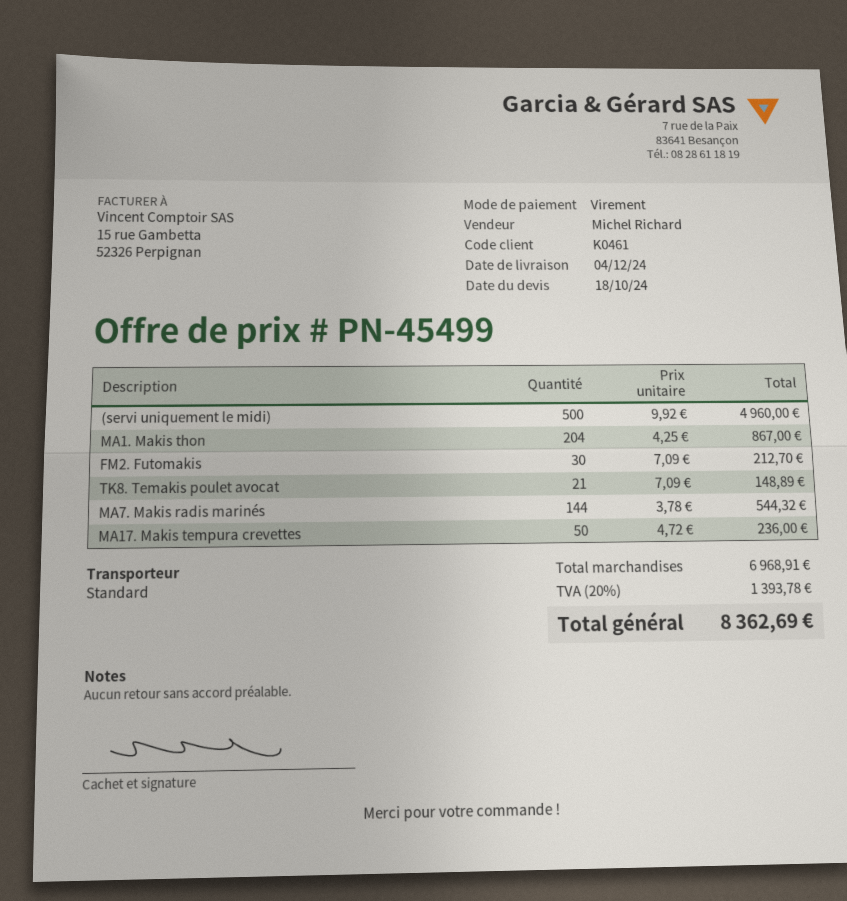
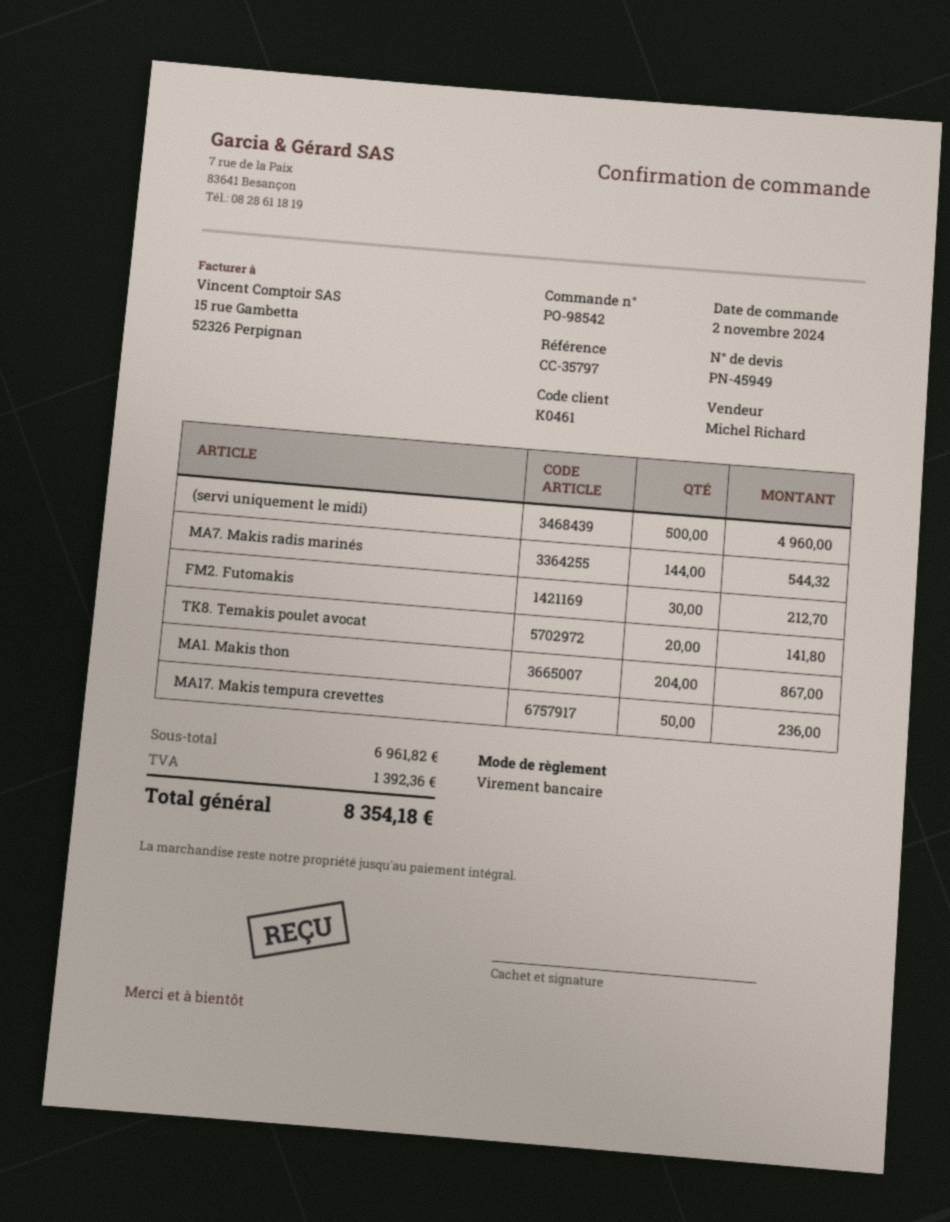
quote number: PN-45499 -> PN-45949
TK8. Temakis poulet avocat: 21 for 148.89 -> 20 for 141.80
subtotal: 6968.91 -> 6961.82
tax: 1393.78 -> 1392.36
total: 8362.69 -> 8354.18

